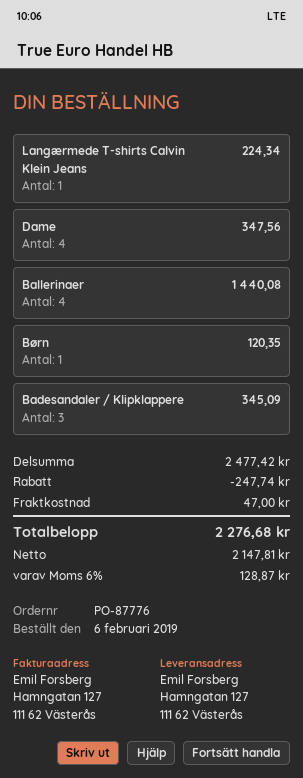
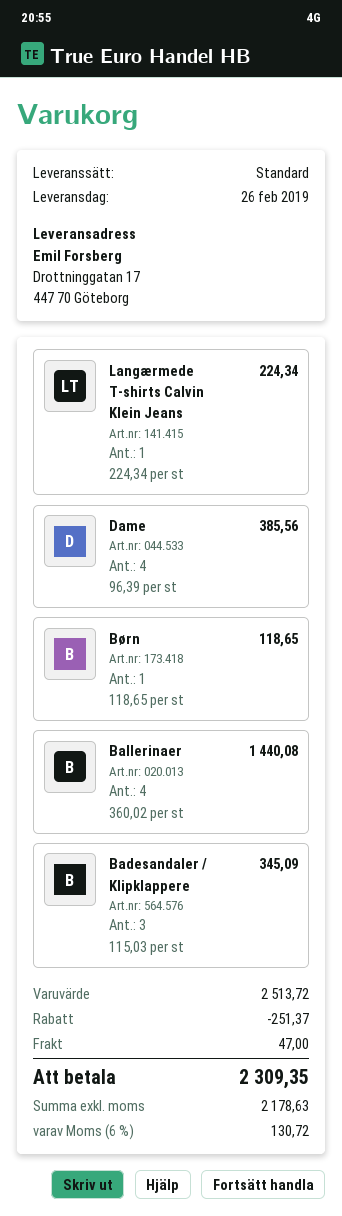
ship to: Hamngatan 127, 111 62 Västerås -> Drottninggatan 17, 447 70 Göteborg
Dame: 4 for 347.56 -> 4 for 385.56
Børn: 1 for 120.35 -> 1 for 118.65
subtotal: 2477.42 -> 2513.72
discount: 247.74 -> 251.37
net: 2147.81 -> 2178.63
tax: 6% = 128.87 -> 6% = 130.72
total: 2276.68 -> 2309.35

